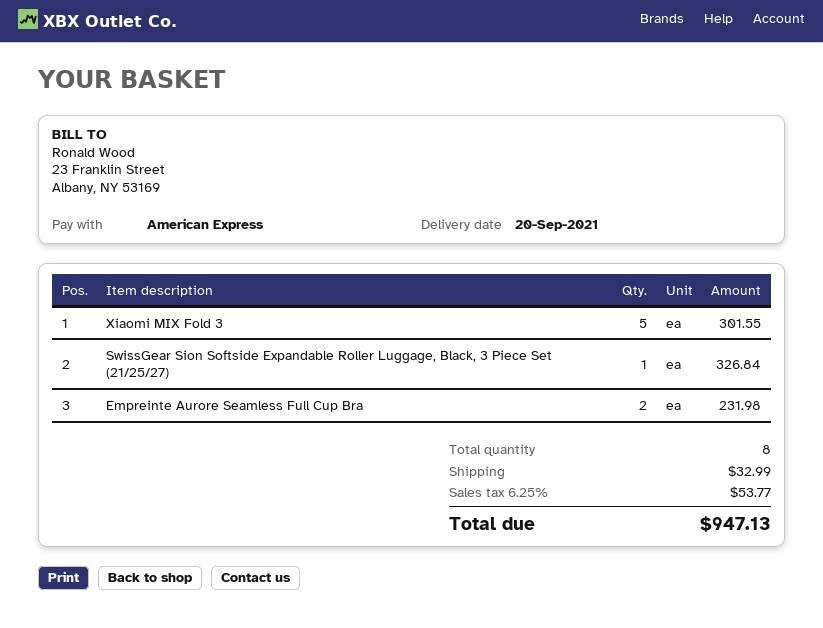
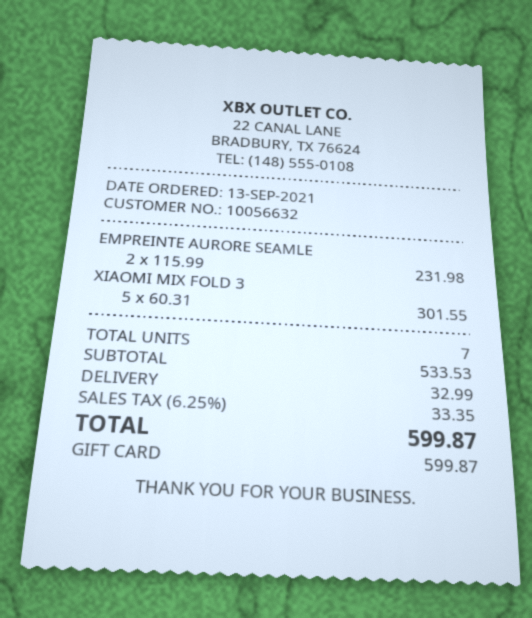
payment method: American Express -> gift card
SwissGear Sion Softside Expandable Roller Luggage, Black, 3 Piece Set (21/25/27): 1 for 326.84 -> none
total quantity: 8 -> 7
tax: 6.25% = 53.77 -> 6.25% = 33.35
total: 947.13 -> 599.87

